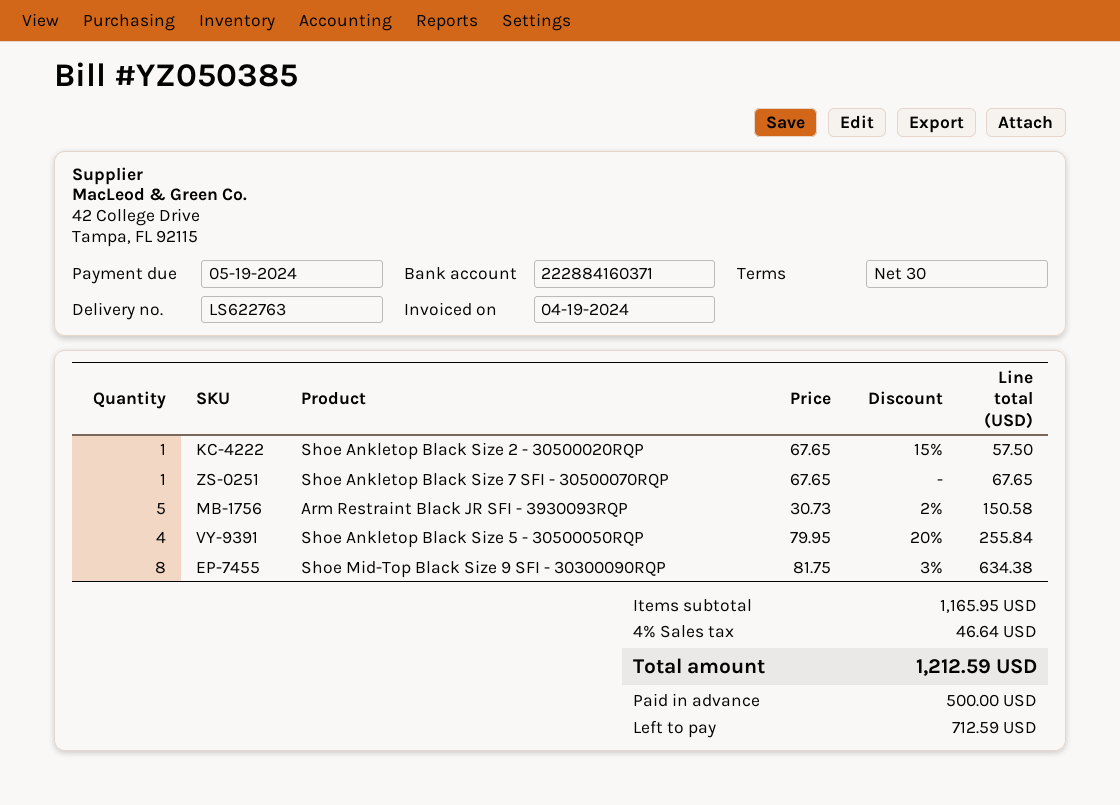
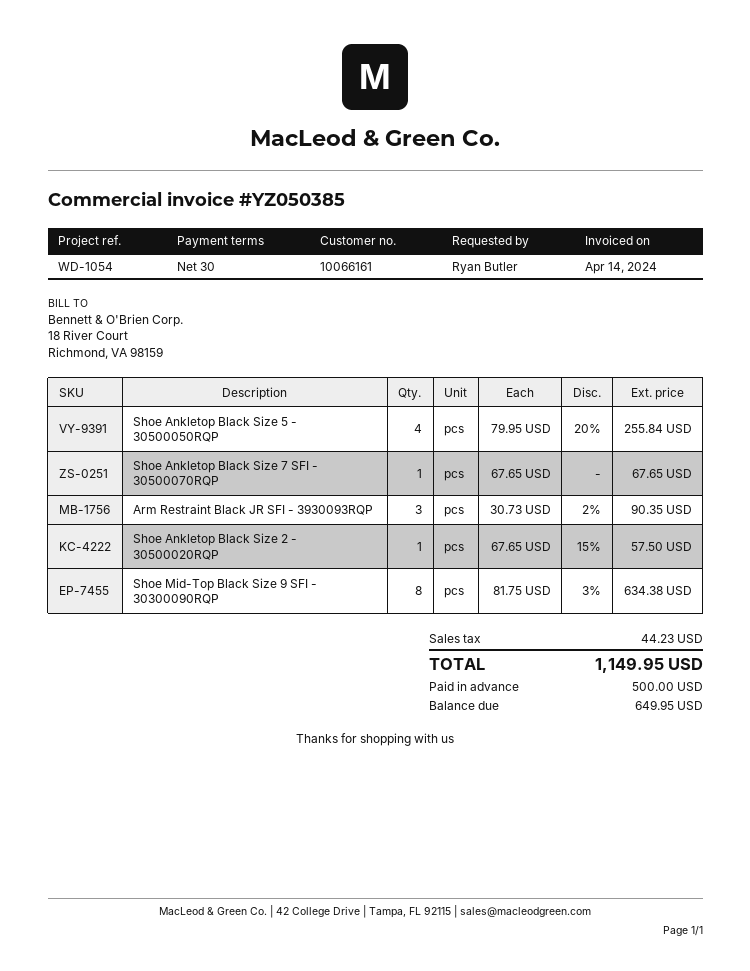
invoice date: 2024-04-19 -> 2024-04-14
Arm Restraint Black JR SFI - 3930093RQP: 5 x 30.73 - 2% = 150.58 -> 3 x 30.73 - 2% = 90.35
tax: 46.64 -> 44.23
total: 1212.59 -> 1149.95
balance: 712.59 -> 649.95

